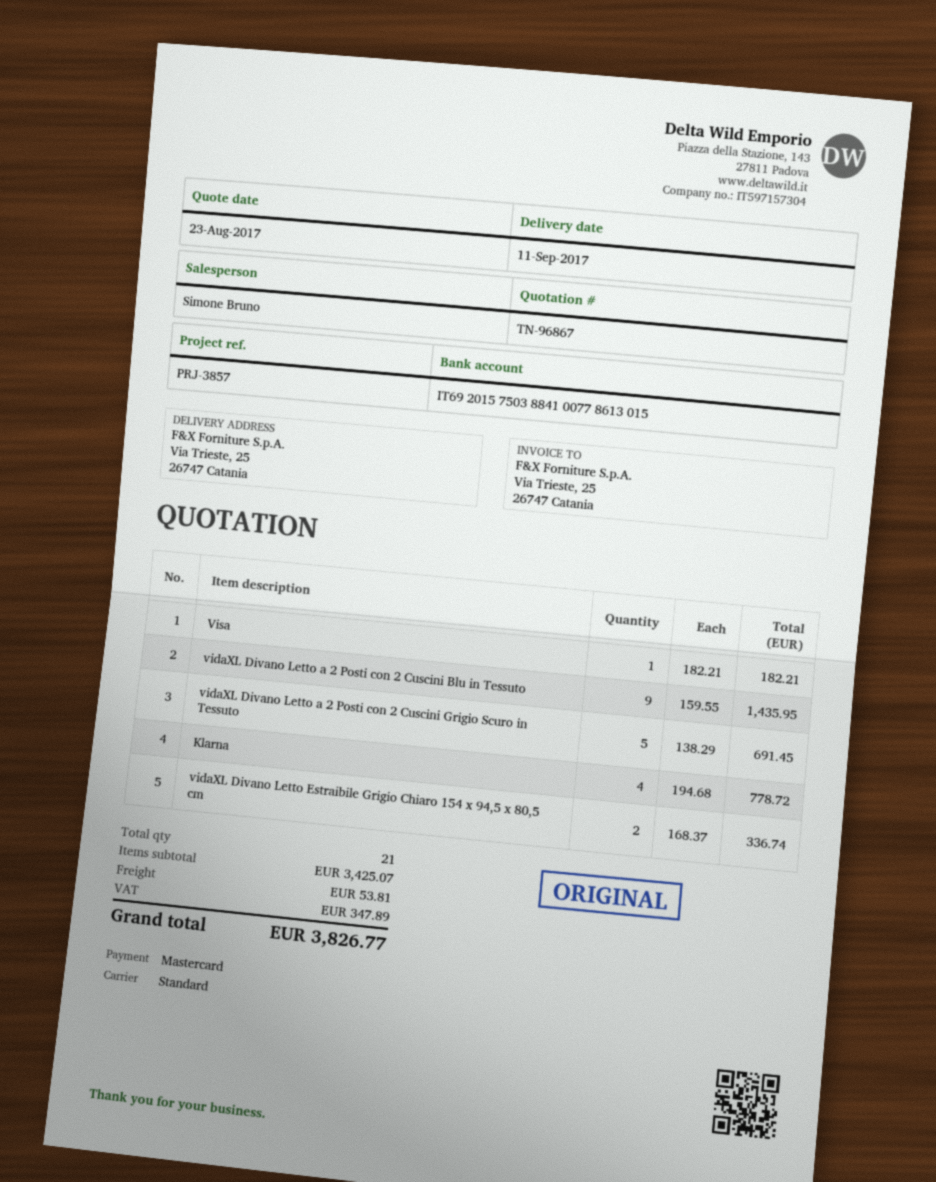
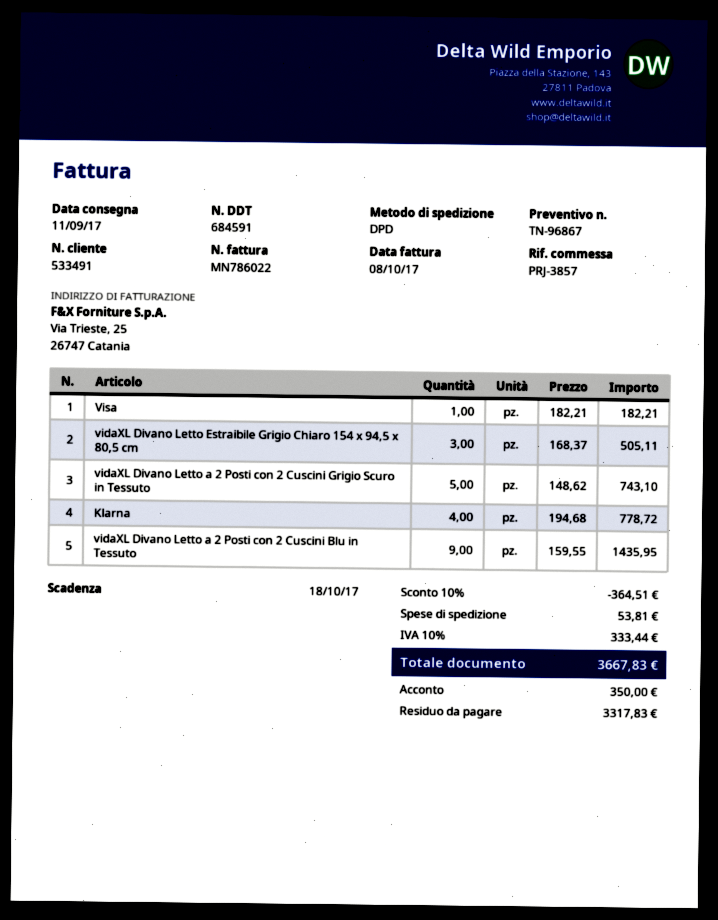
shipping method: standard -> DPD
vidaXL Divano Letto a 2 Posti con 2 Cuscini Grigio Scuro in Tessuto: 5 x 138.29 = 691.45 -> 5 x 148.62 = 743.10
vidaXL Divano Letto Estraibile Grigio Chiaro 154 x 94,5 x 80,5 cm: 2 x 168.37 = 336.74 -> 3 x 168.37 = 505.11
discount: none -> 10% = 364.51
tax: 347.89 -> 333.44
total: 3826.77 -> 3667.83

